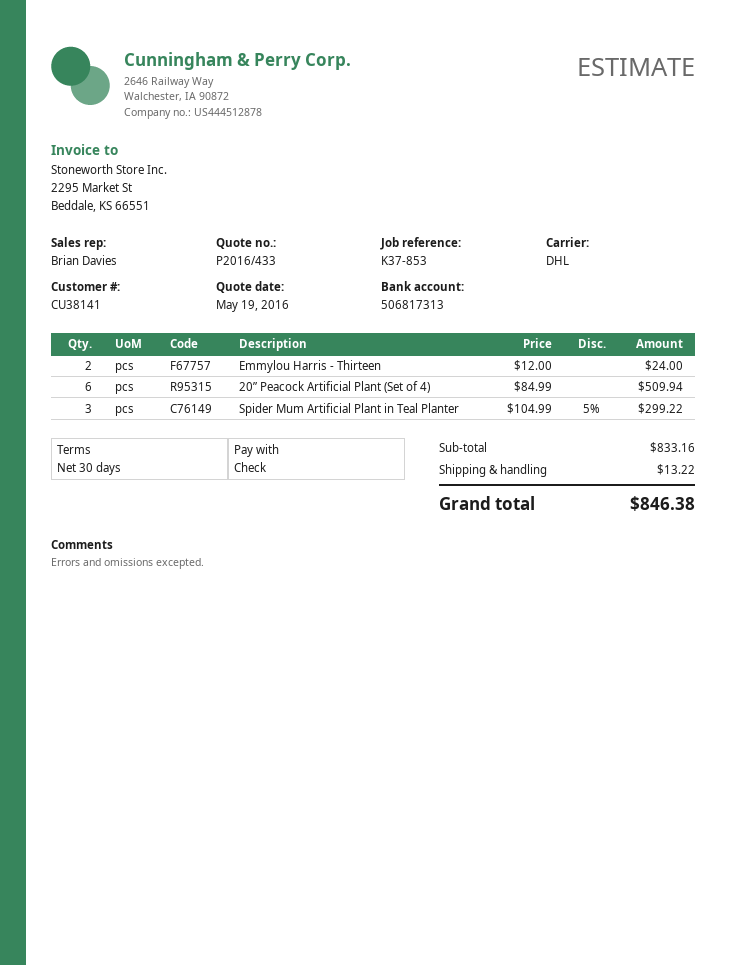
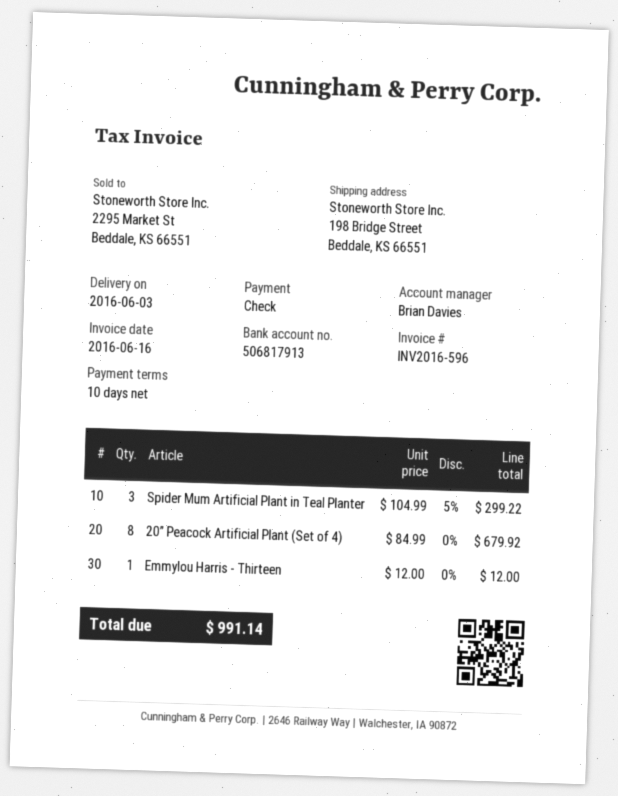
payment terms: 30 days -> 10 days
bank account: 506817313 -> 506817913
Emmylou Harris - Thirteen: 2 x 12.00 = 24.00 -> 1 x 12.00 = 12.00
20” Peacock Artificial Plant (Set of 4): 6 x 84.99 = 509.94 -> 8 x 84.99 = 679.92
shipping: 13.22 -> none
total: 846.38 -> 991.14

